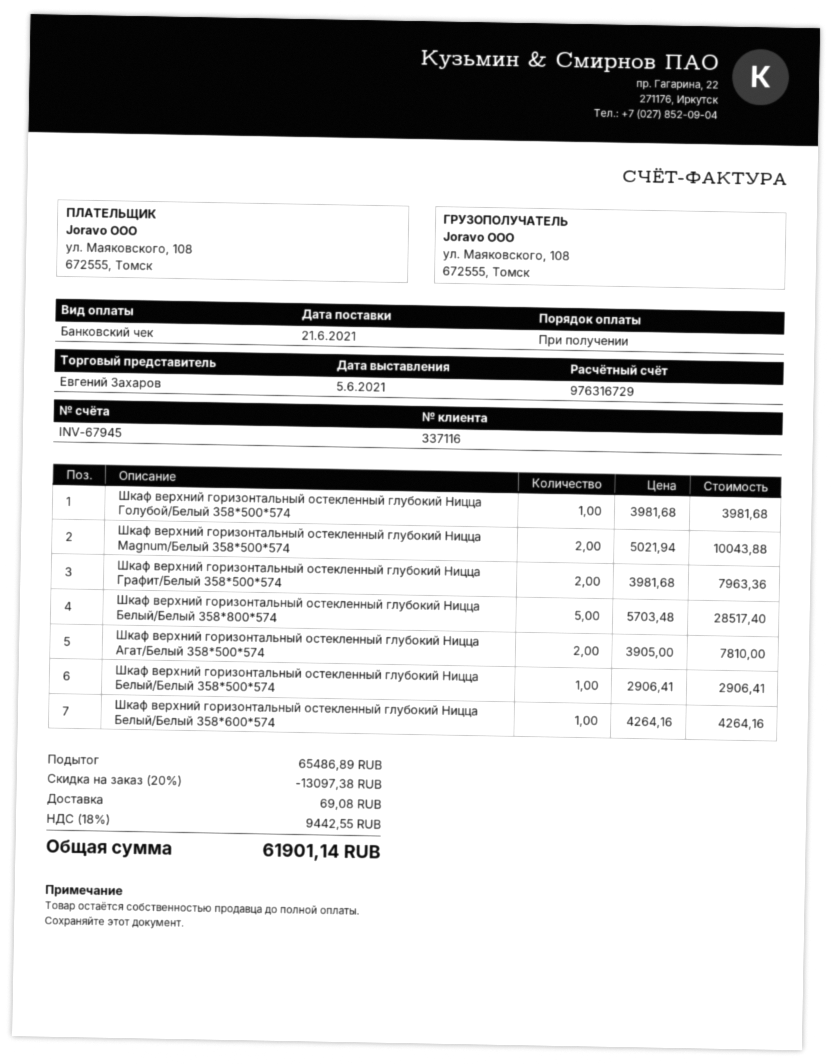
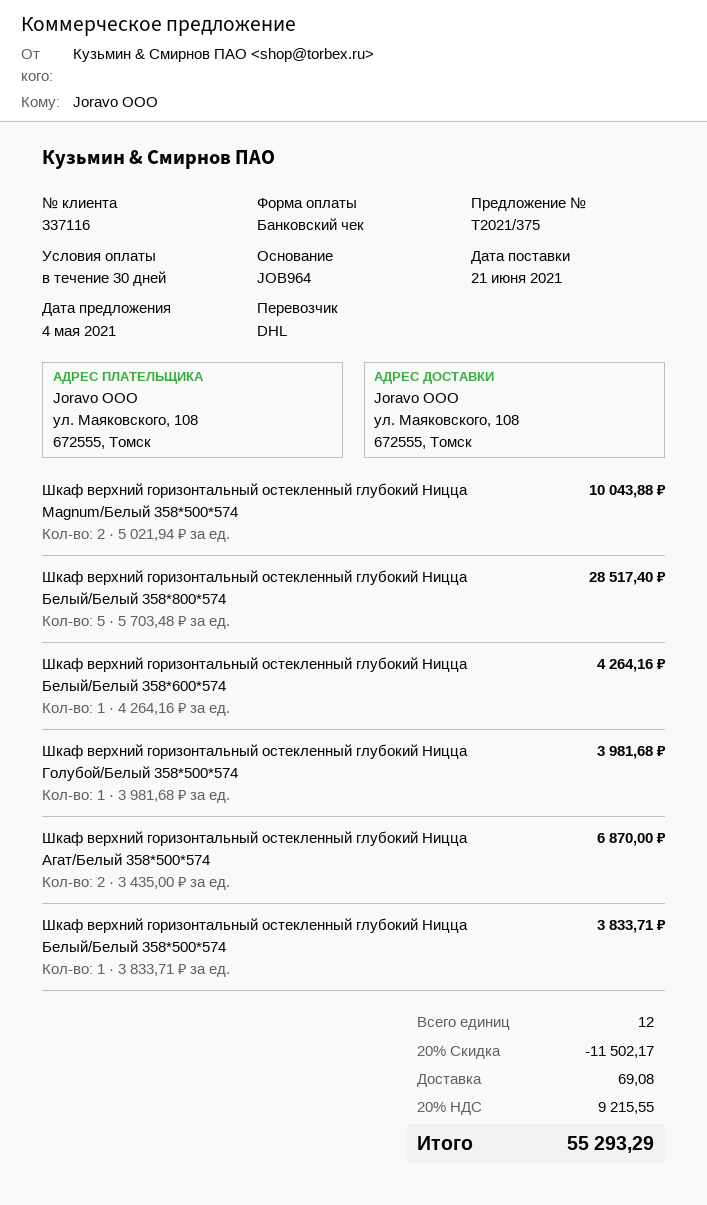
payment terms: on receipt -> 30 days
Шкаф верхний горизонтальный остекленный глубокий Ницца Графит/Белый 358*500*574: 2 x 3981.68 = 7963.36 -> none
Шкаф верхний горизонтальный остекленный глубокий Ницца Агат/Белый 358*500*574: 2 x 3905.00 = 7810.00 -> 2 x 3435.00 = 6870.00
Шкаф верхний горизонтальный остекленный глубокий Ницца Белый/Белый 358*500*574: 1 x 2906.41 = 2906.41 -> 1 x 3833.71 = 3833.71
discount: 20% = 13097.38 -> 20% = 11502.17
tax: 18% = 9442.55 -> 20% = 9215.55
total: 61901.14 -> 55293.29

